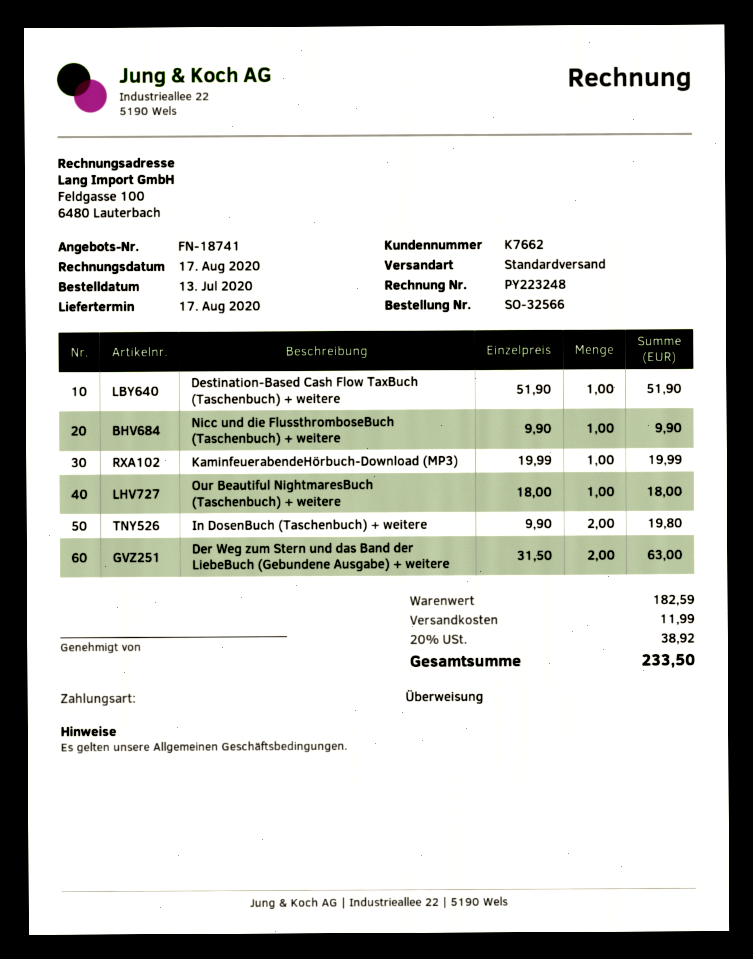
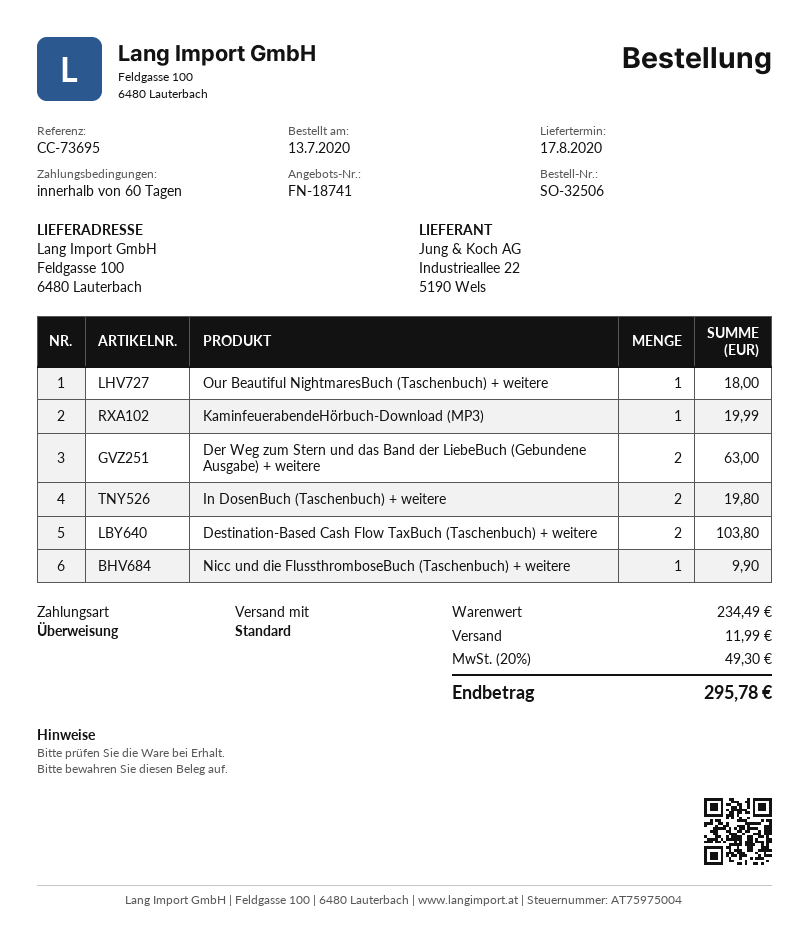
order number: SO-32566 -> SO-32506
Destination-Based Cash Flow TaxBuch (Taschenbuch) + weitere: 1 for 51.90 -> 2 for 103.80
subtotal: 182.59 -> 234.49
tax: 20% = 38.92 -> 20% = 49.30
total: 233.50 -> 295.78

